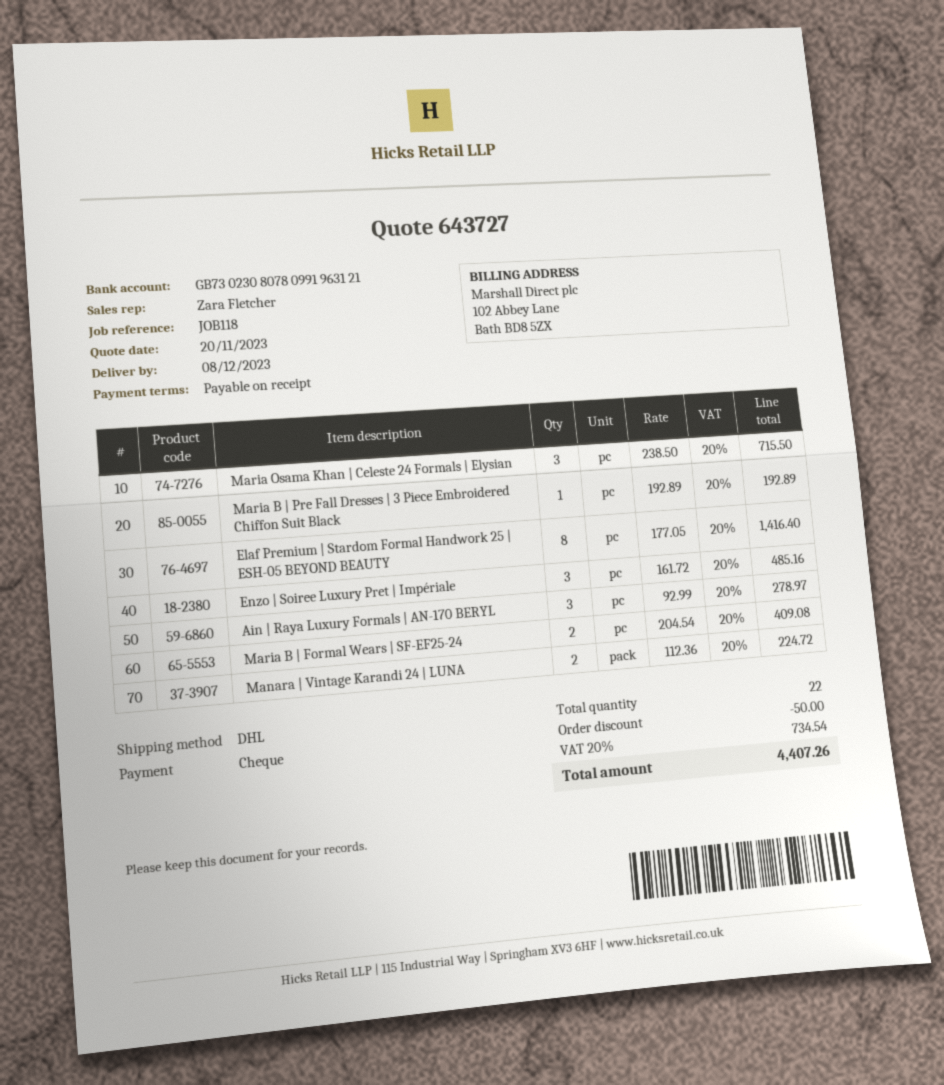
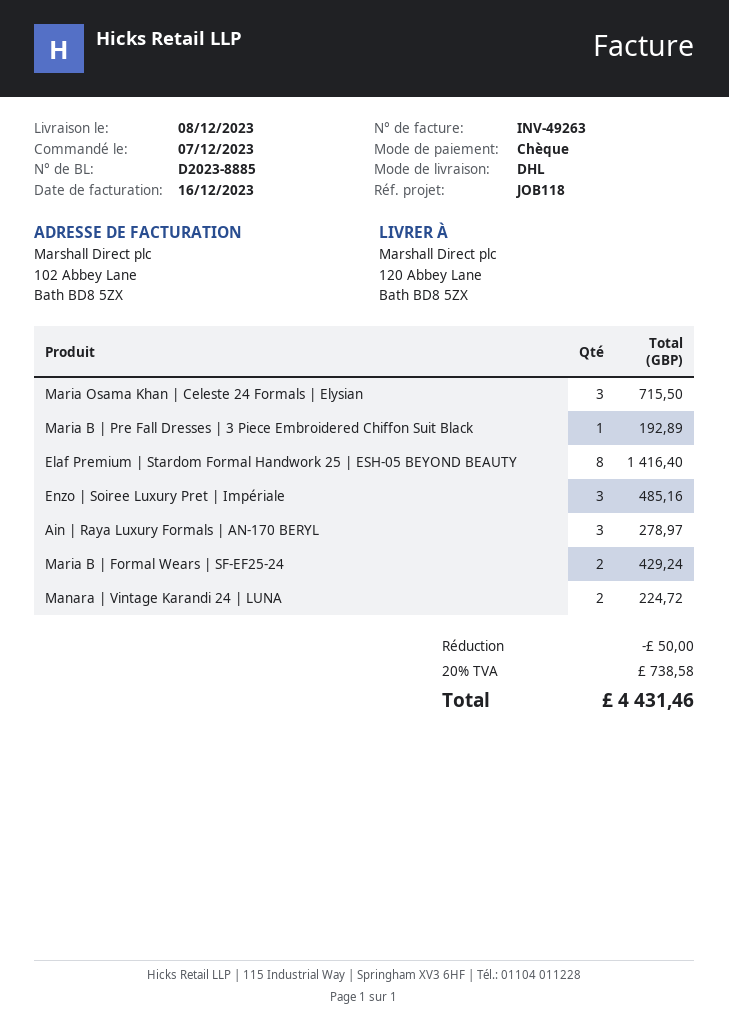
Maria B | Formal Wears | SF-EF25-24: 2 for 409.08 -> 2 for 429.24
tax: 20% = 734.54 -> 20% = 738.58
total: 4407.26 -> 4431.46

